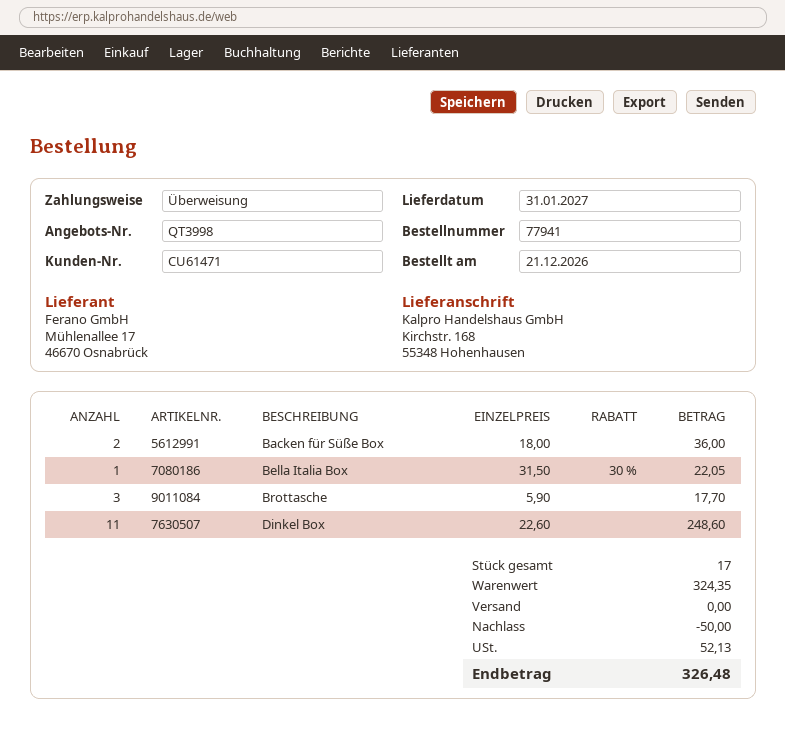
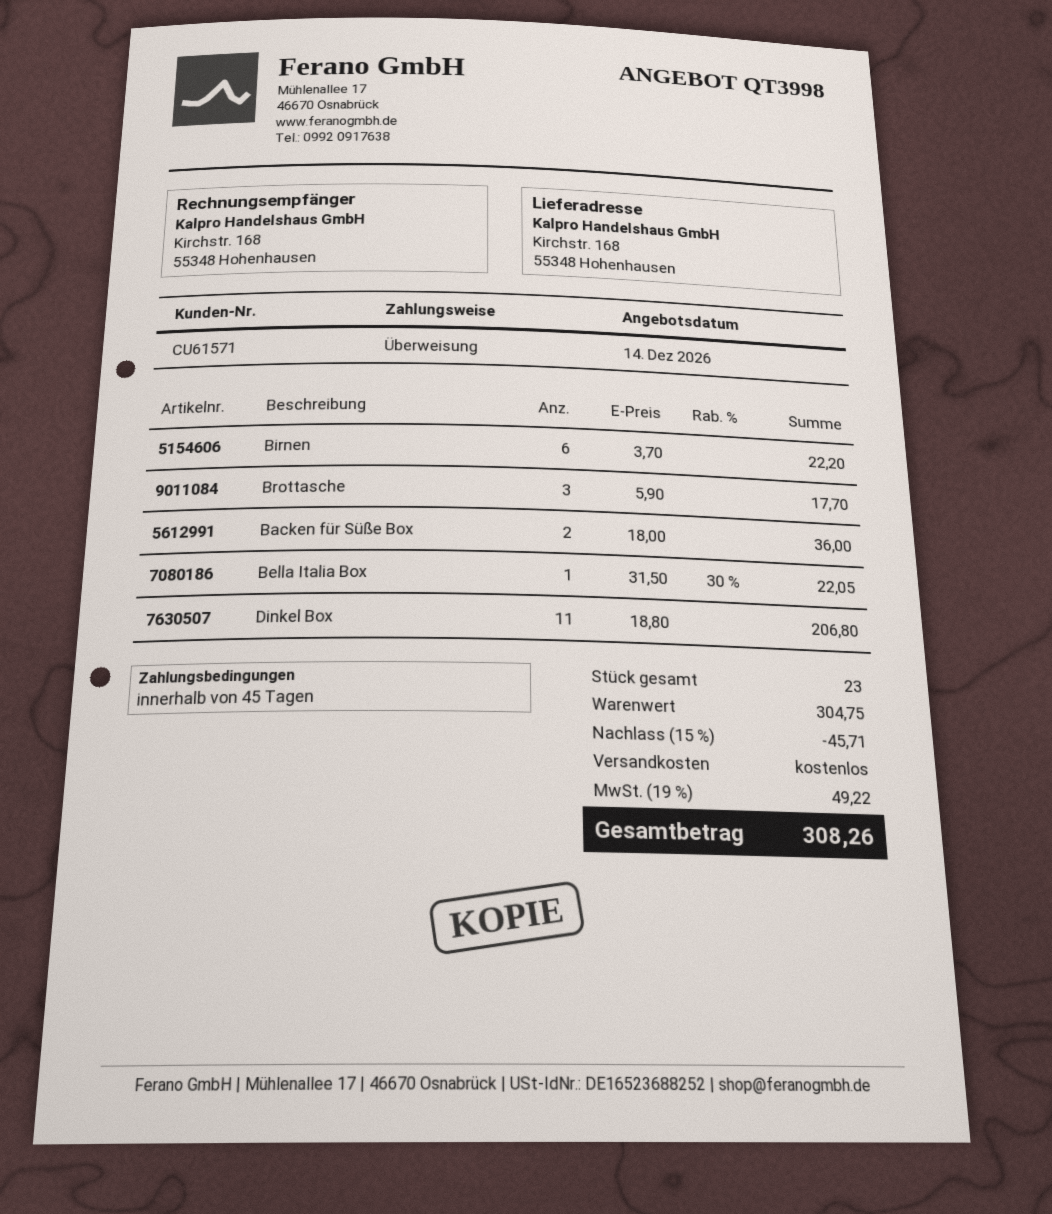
customer number: CU61471 -> CU61571
Dinkel Box: 11 x 22.60 = 248.60 -> 11 x 18.80 = 206.80
Birnen: none -> 6 x 3.70 = 22.20
total quantity: 17 -> 23
subtotal: 324.35 -> 304.75
discount: 50.00 -> 45.71
tax: 52.13 -> 49.22
total: 326.48 -> 308.26

